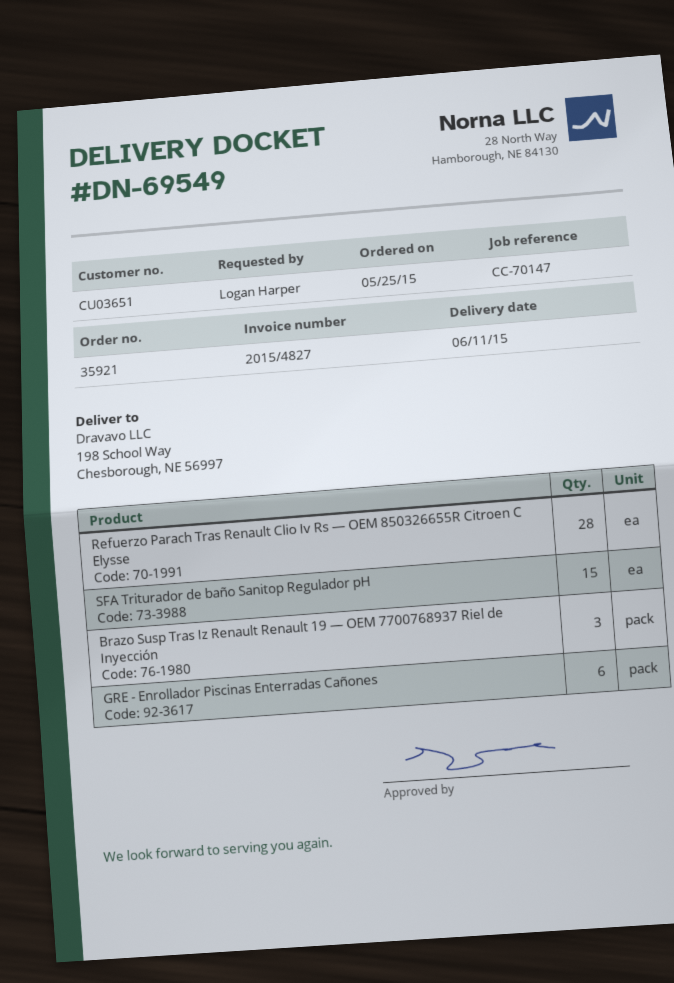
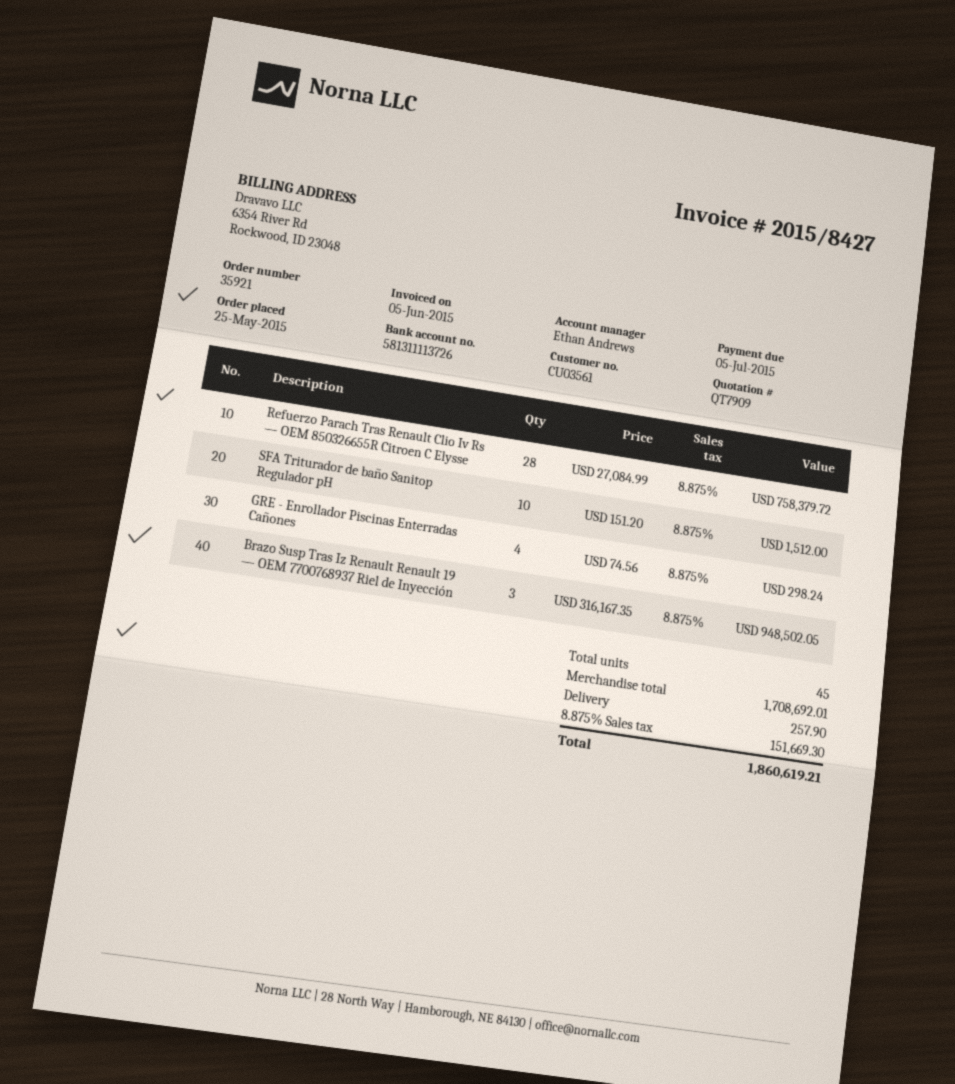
invoice number: 2015/4827 -> 2015/8427
customer number: CU03651 -> CU03561
SFA Triturador de baño Sanitop Regulador pH: 15 -> 10
GRE - Enrollador Piscinas Enterradas Cañones: 6 -> 4

